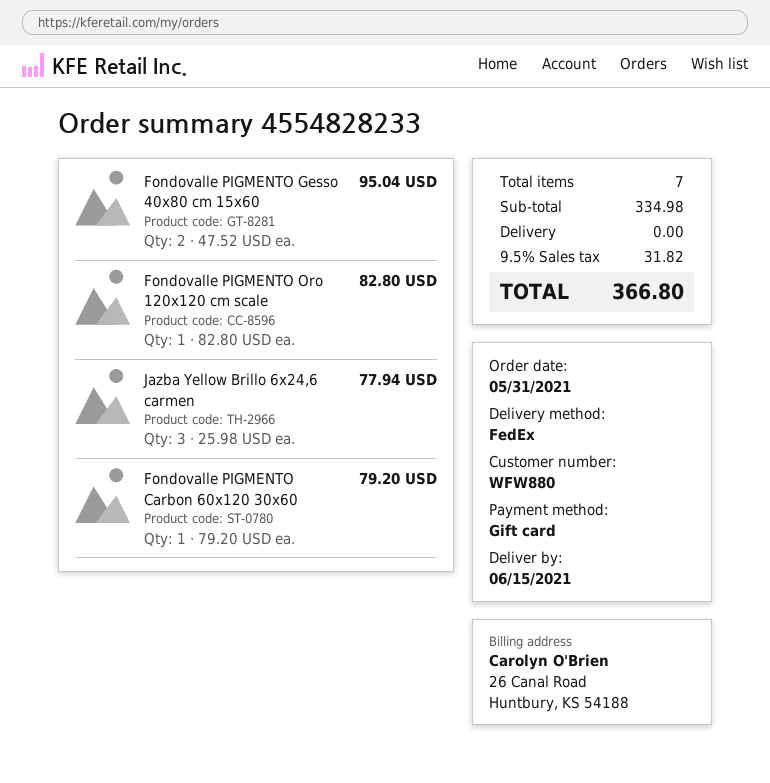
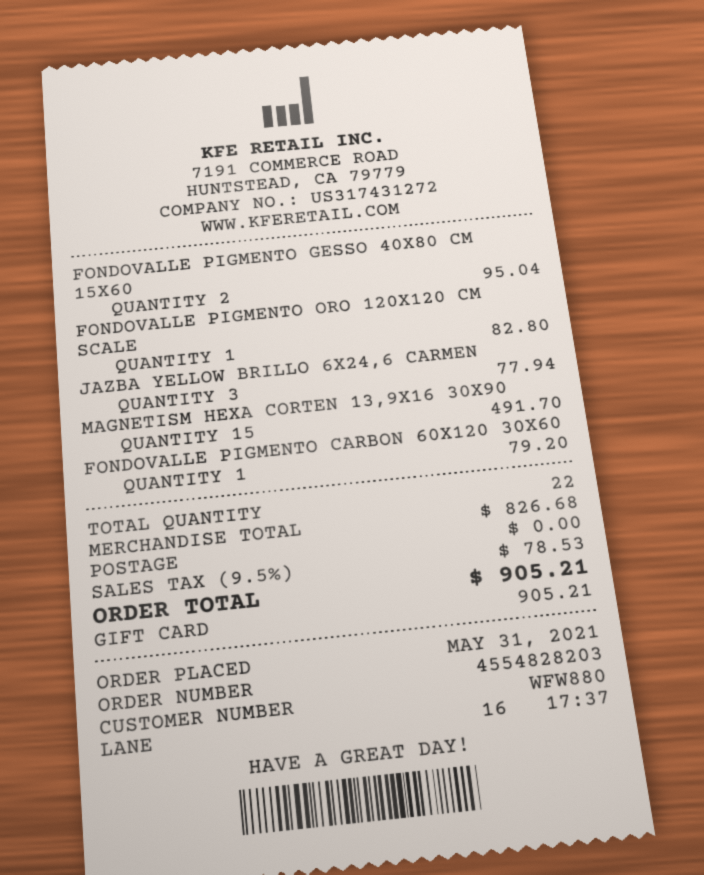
order number: 4554828233 -> 4554828203
MAGNETISM HEXA CORTEN 13,9X16 30X90: none -> 15 for 491.70
total quantity: 7 -> 22
subtotal: 334.98 -> 826.68
tax: 9.5% = 31.82 -> 9.5% = 78.53
total: 366.80 -> 905.21

